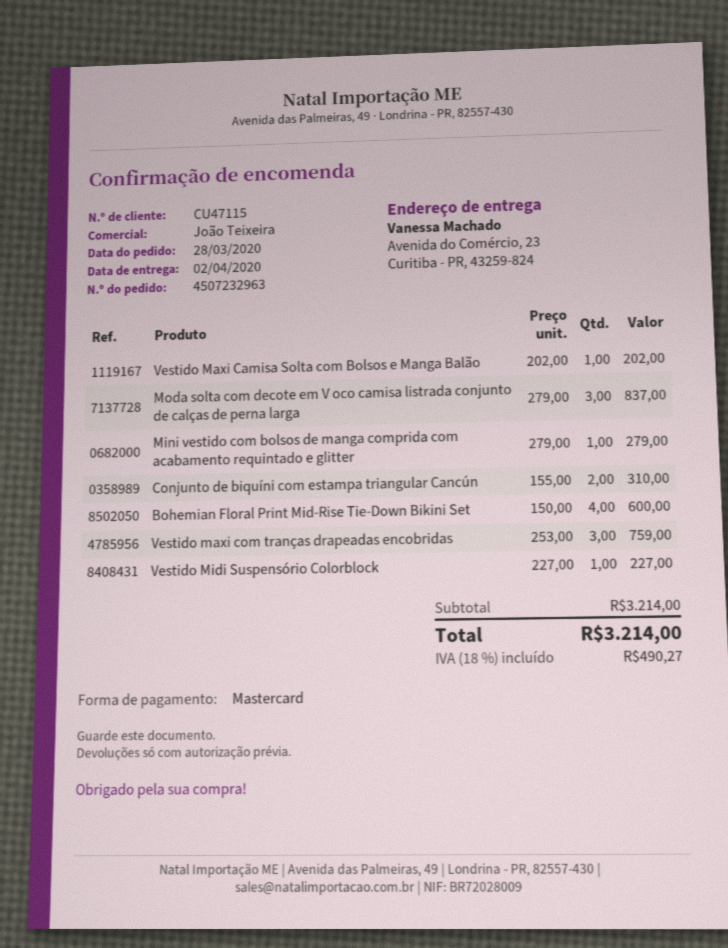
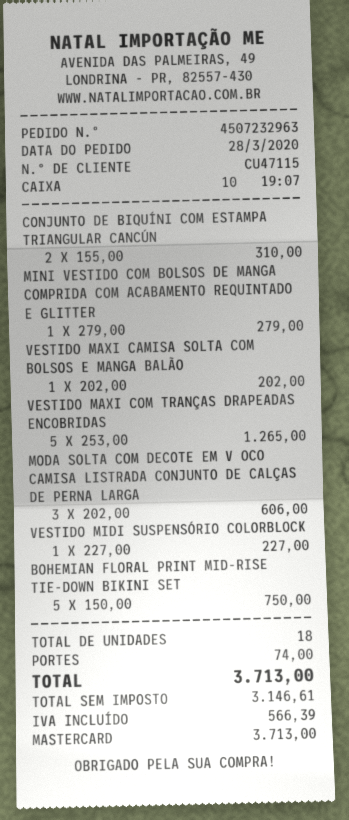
Moda solta com decote em V oco camisa listrada conjunto de calças de perna larga: 3 x 279.00 = 837.00 -> 3 x 202.00 = 606.00
Bohemian Floral Print Mid-Rise Tie-Down Bikini Set: 4 x 150.00 = 600.00 -> 5 x 150.00 = 750.00
Vestido maxi com tranças drapeadas encobridas: 3 x 253.00 = 759.00 -> 5 x 253.00 = 1265.00
shipping: none -> 74.00
tax: 490.27 -> 566.39
total: 3214.00 -> 3713.00

